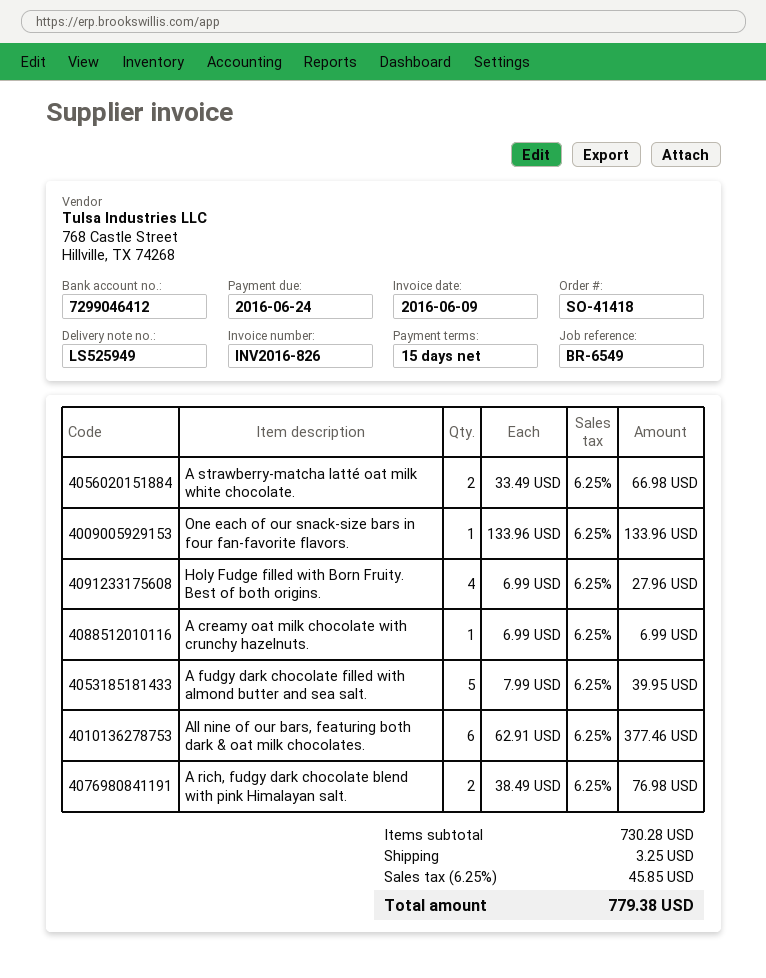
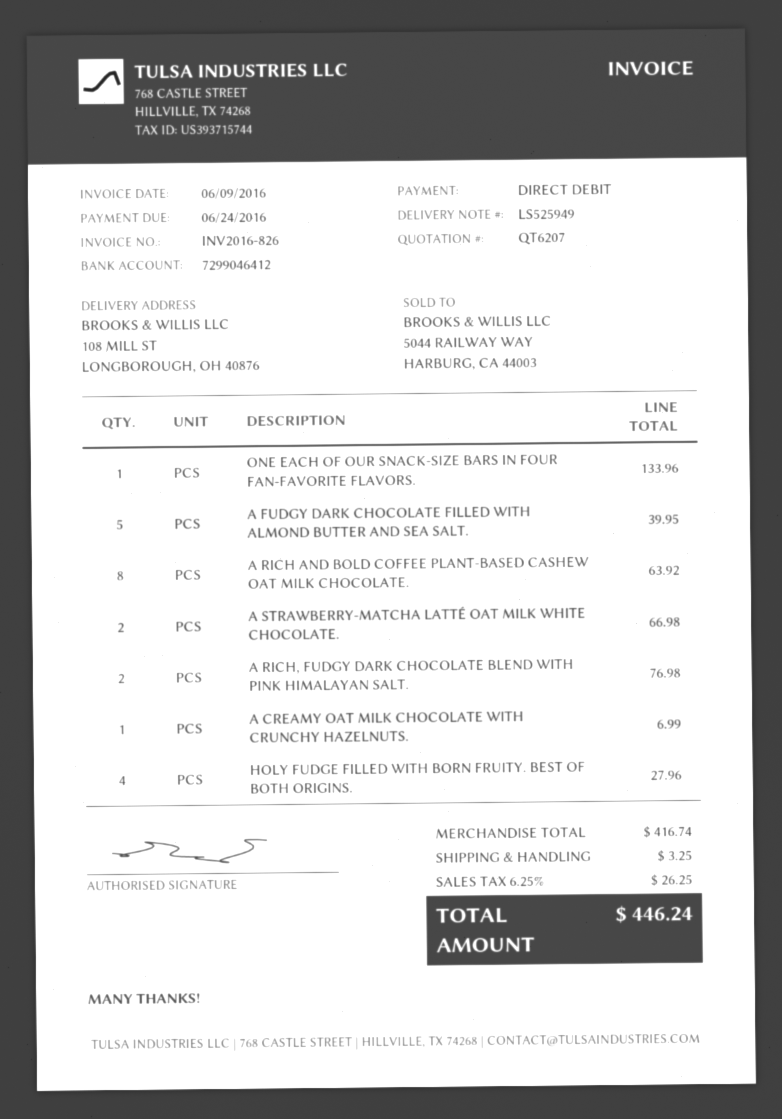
All nine of our bars, featuring both dark & oat milk chocolates.: 6 for 377.46 -> none
A RICH AND BOLD COFFEE PLANT-BASED CASHEW OAT MILK CHOCOLATE.: none -> 8 for 63.92
subtotal: 730.28 -> 416.74
tax: 6.25% = 45.85 -> 6.25% = 26.25
total: 779.38 -> 446.24

